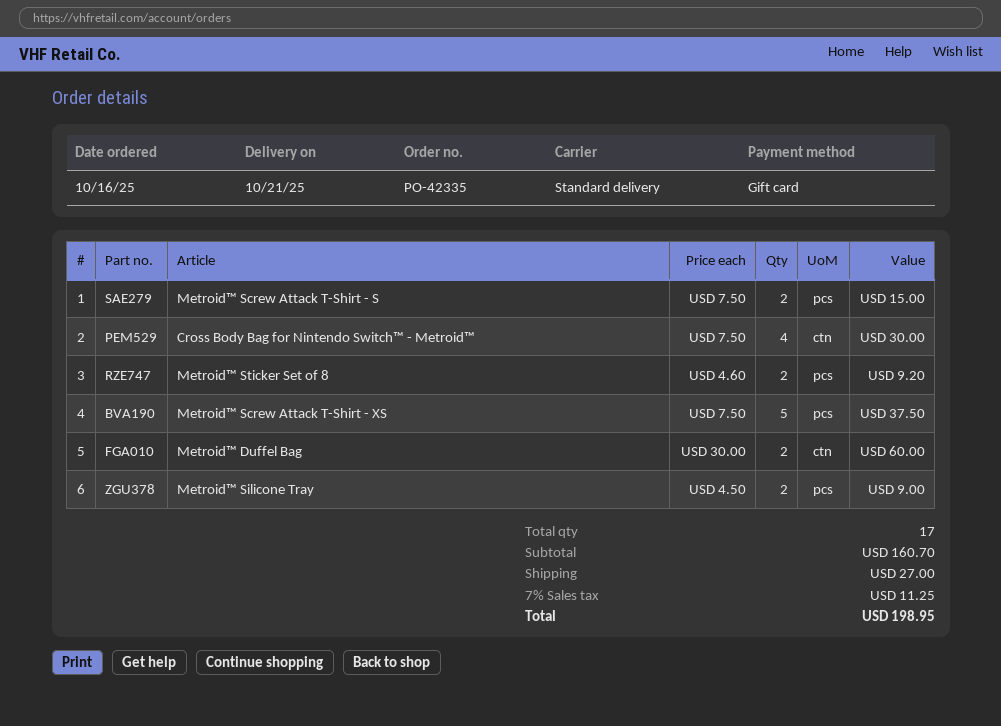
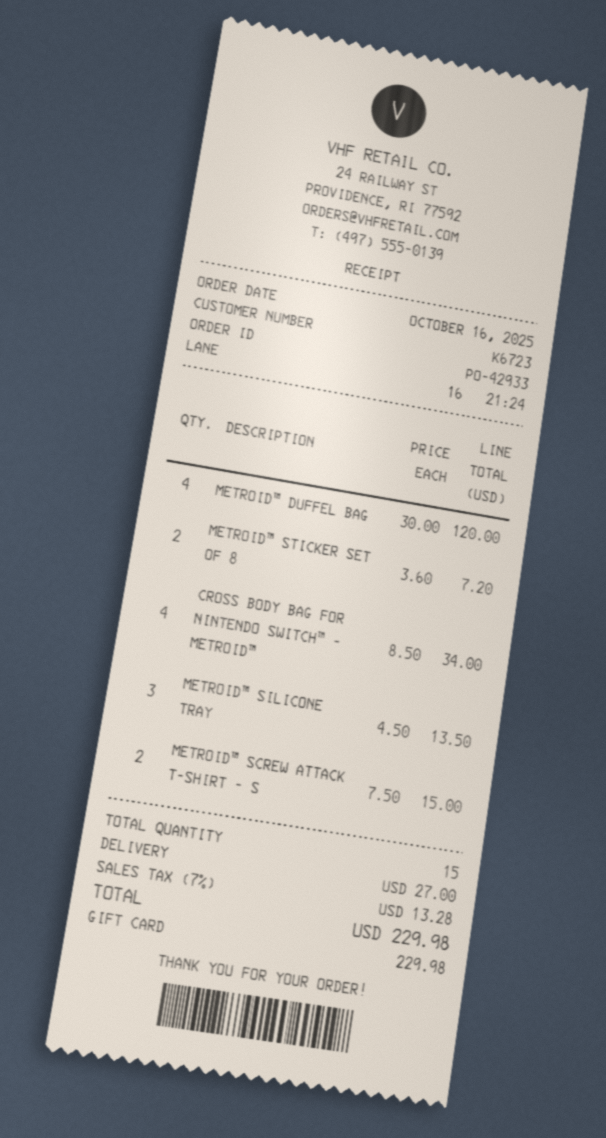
order number: PO-42335 -> PO-42933
Cross Body Bag for Nintendo Switch™ - Metroid™: 4 x 7.50 = 30.00 -> 4 x 8.50 = 34.00
Metroid™ Sticker Set of 8: 2 x 4.60 = 9.20 -> 2 x 3.60 = 7.20
Metroid™ Screw Attack T-Shirt - XS: 5 x 7.50 = 37.50 -> none
Metroid™ Duffel Bag: 2 x 30.00 = 60.00 -> 4 x 30.00 = 120.00
Metroid™ Silicone Tray: 2 x 4.50 = 9.00 -> 3 x 4.50 = 13.50
total quantity: 17 -> 15
tax: 7% = 11.25 -> 7% = 13.28
total: 198.95 -> 229.98

